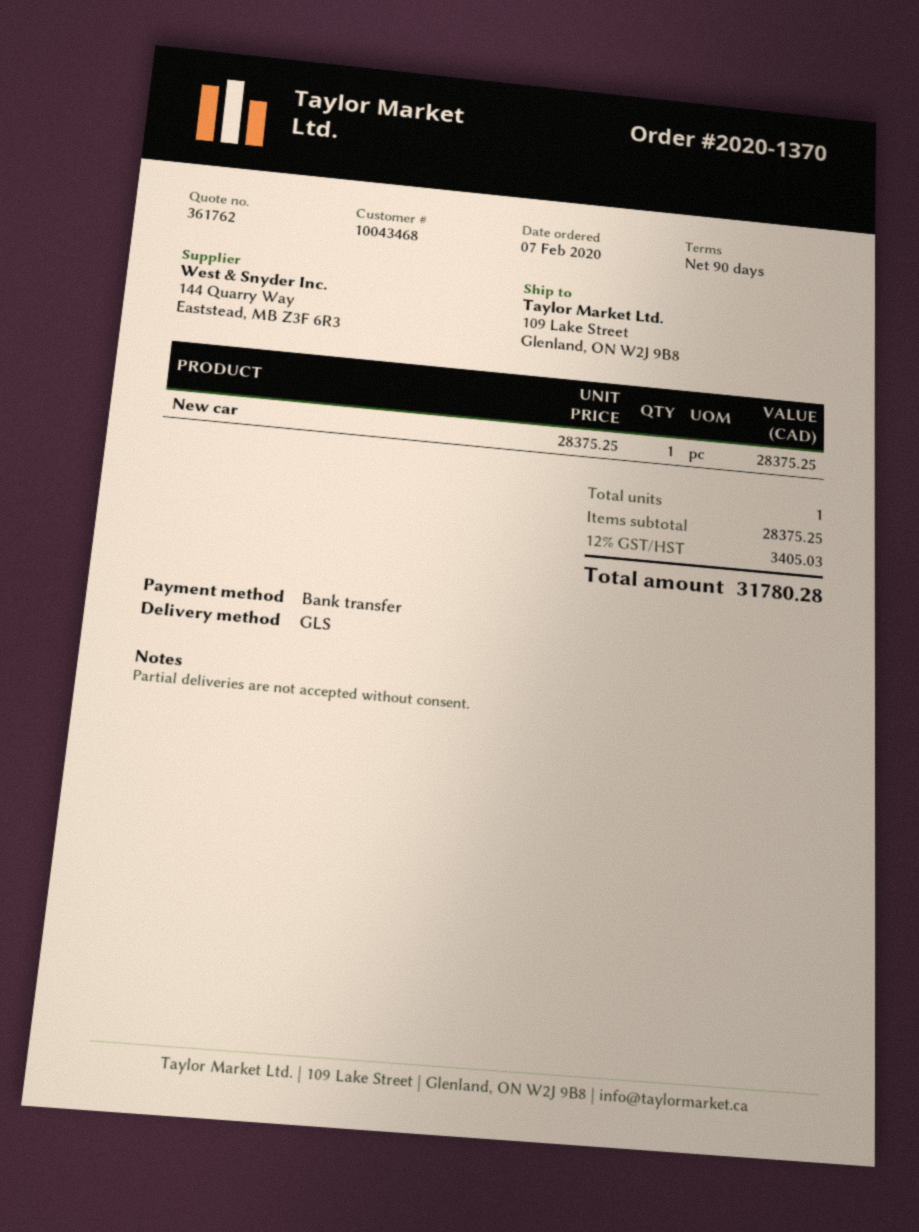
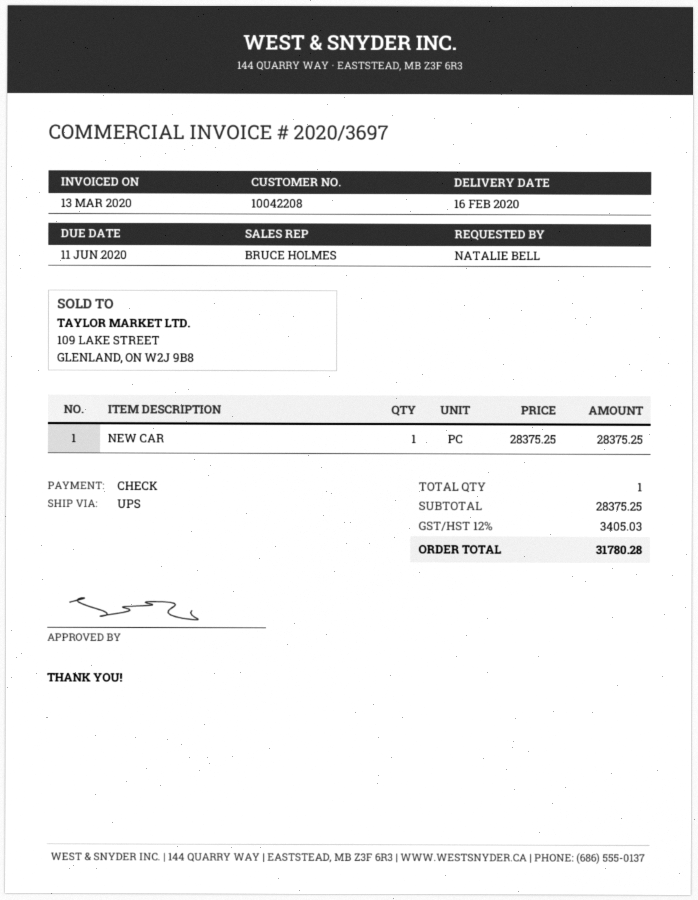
customer number: 10043468 -> 10042208
payment method: bank transfer -> cheque
shipping method: GLS -> UPS

